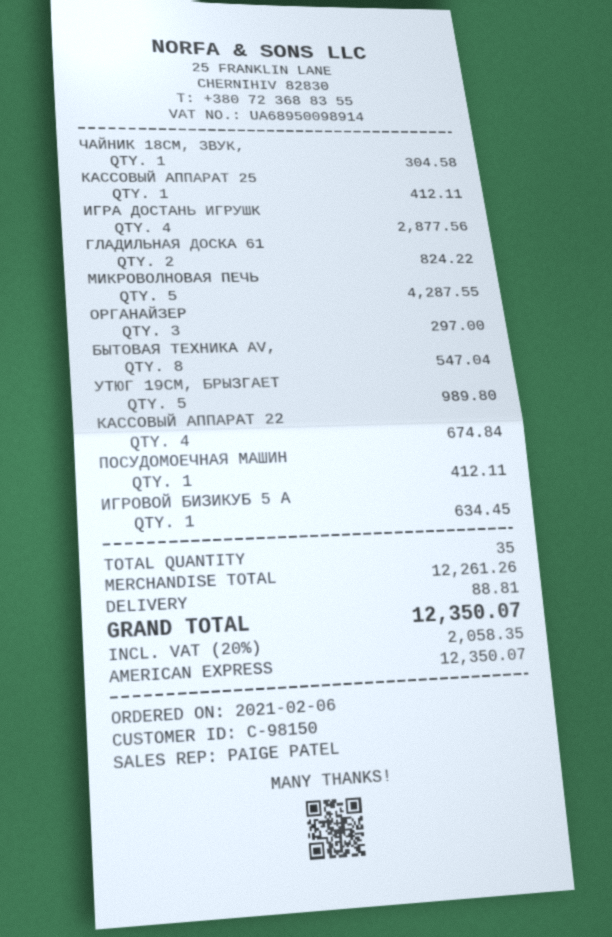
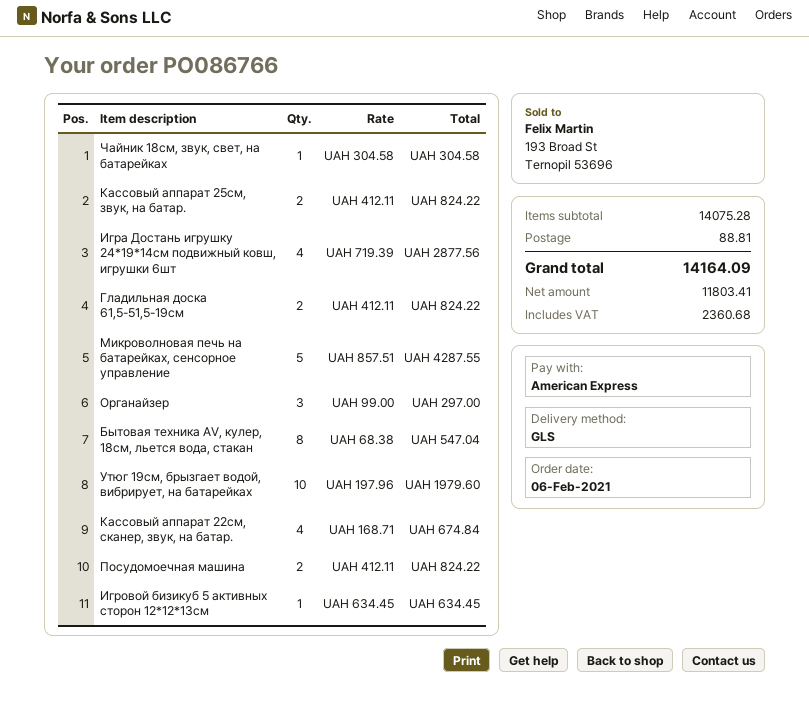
КАССОВЫЙ АППАРАТ 25: 1 for 412.11 -> 2 for 824.22
УТЮГ 19СМ, БРЫЗГАЕТ: 5 for 989.80 -> 10 for 1979.60
ПОСУДОМОЕЧНАЯ МАШИН: 1 for 412.11 -> 2 for 824.22
subtotal: 12261.26 -> 14075.28
tax: 2058.35 -> 2360.68
total: 12350.07 -> 14164.09

